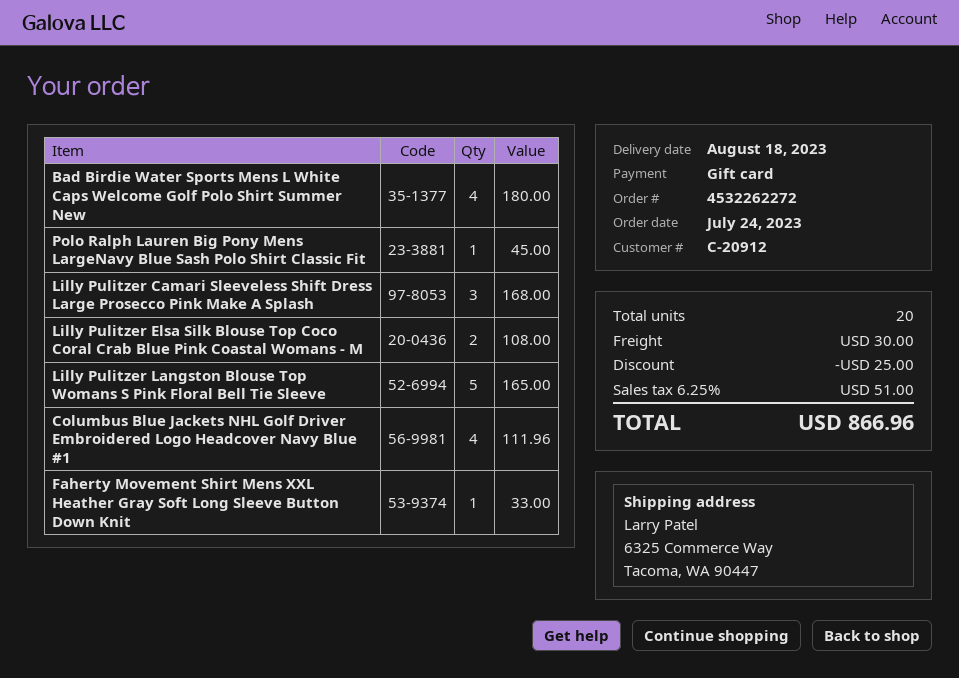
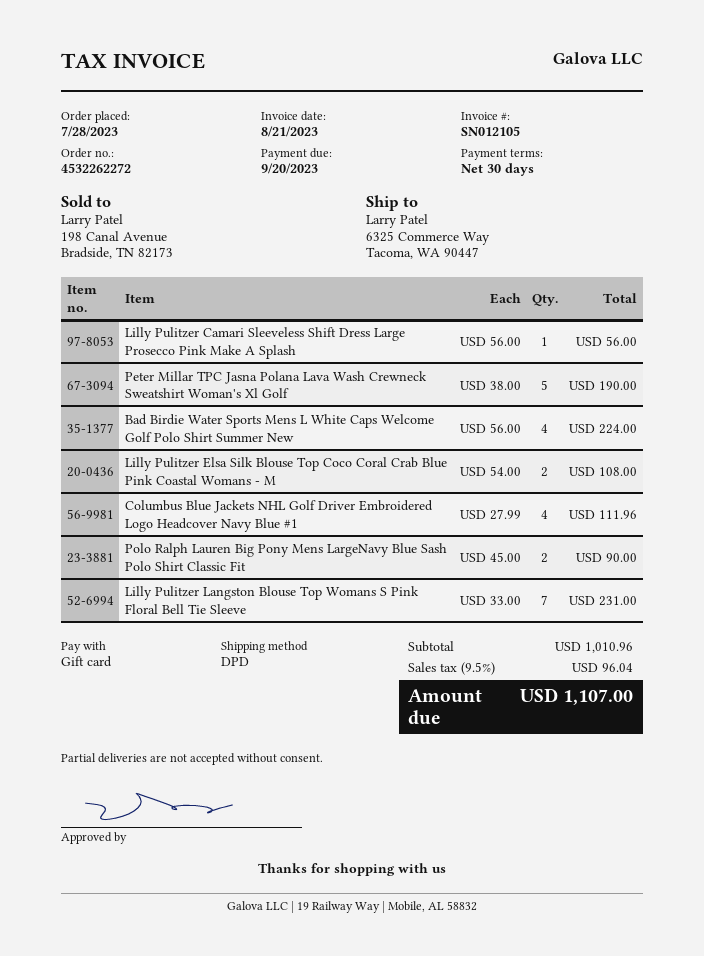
order date: 2023-07-24 -> 2023-07-28
Bad Birdie Water Sports Mens L White Caps Welcome Golf Polo Shirt Summer New: 4 for 180.00 -> 4 for 224.00
Polo Ralph Lauren Big Pony Mens LargeNavy Blue Sash Polo Shirt Classic Fit: 1 for 45.00 -> 2 for 90.00
Lilly Pulitzer Camari Sleeveless Shift Dress Large Prosecco Pink Make A Splash: 3 for 168.00 -> 1 for 56.00
Lilly Pulitzer Langston Blouse Top Womans S Pink Floral Bell Tie Sleeve: 5 for 165.00 -> 7 for 231.00
Faherty Movement Shirt Mens XXL Heather Gray Soft Long Sleeve Button Down Knit: 1 for 33.00 -> none
Peter Millar TPC Jasna Polana Lava Wash Crewneck Sweatshirt Woman's Xl Golf: none -> 5 for 190.00
discount: 25.00 -> none
shipping: 30.00 -> none
tax: 6.25% = 51.00 -> 9.5% = 96.04
total: 866.96 -> 1107.00

